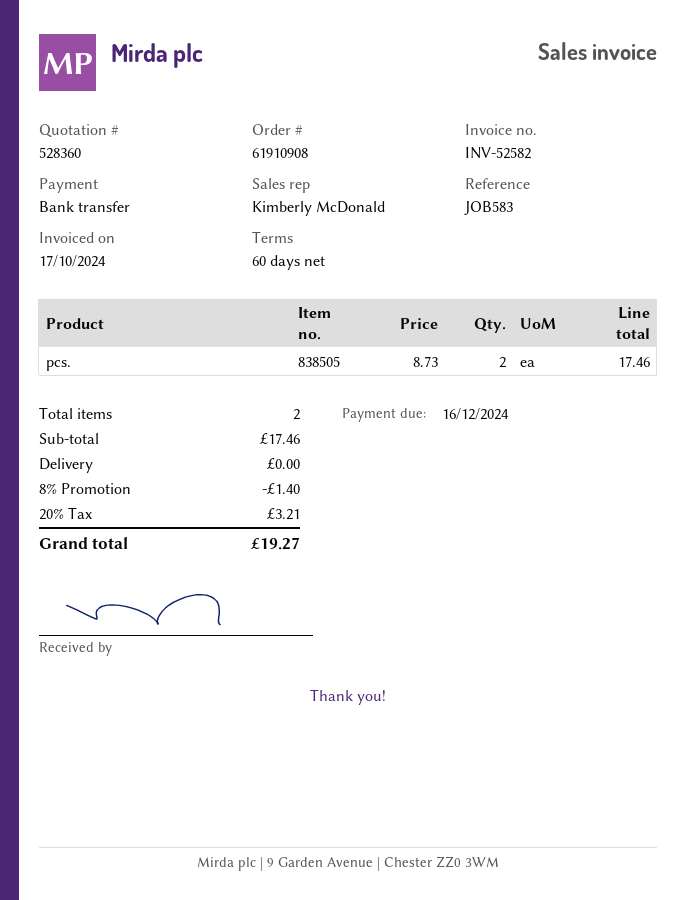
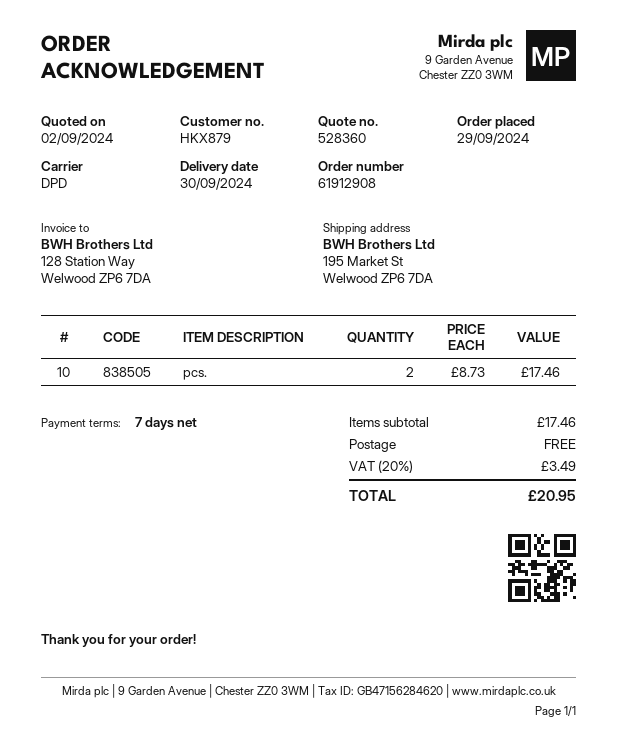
order number: 61910908 -> 61912908
payment terms: 60 days -> 7 days
discount: 8% = 1.40 -> none
tax: 20% = 3.21 -> 20% = 3.49
total: 19.27 -> 20.95

